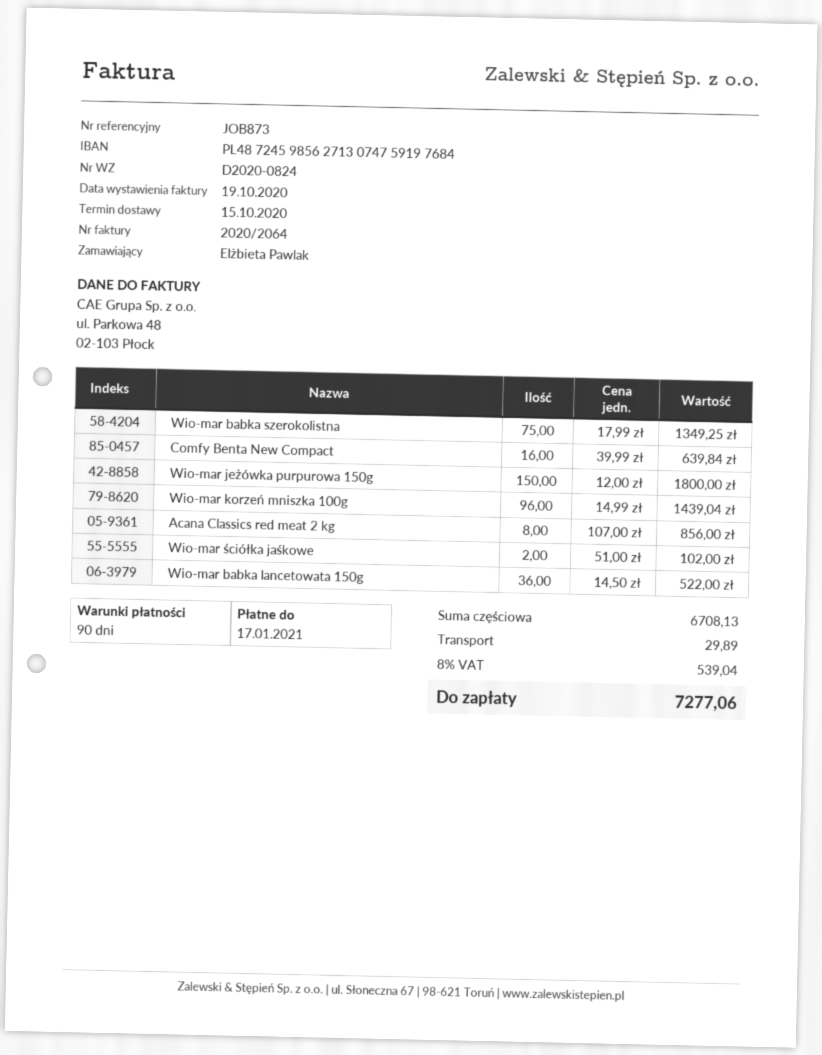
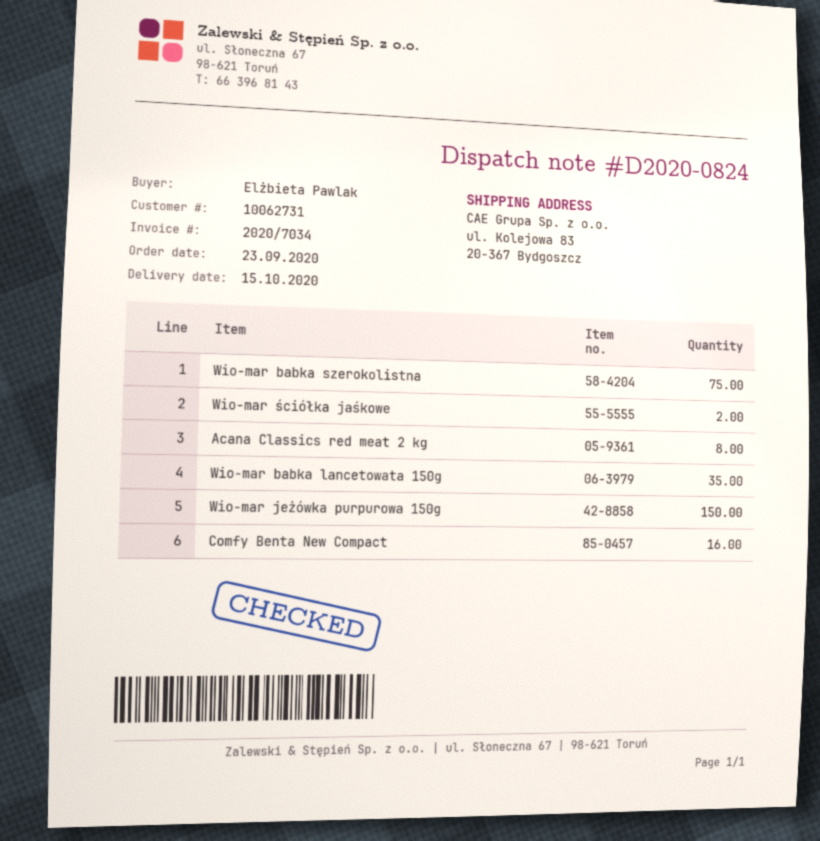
invoice number: 2020/2064 -> 2020/7034
Wio-mar korzeń mniszka 100g: 96 -> none
Wio-mar babka lancetowata 150g: 36 -> 35

